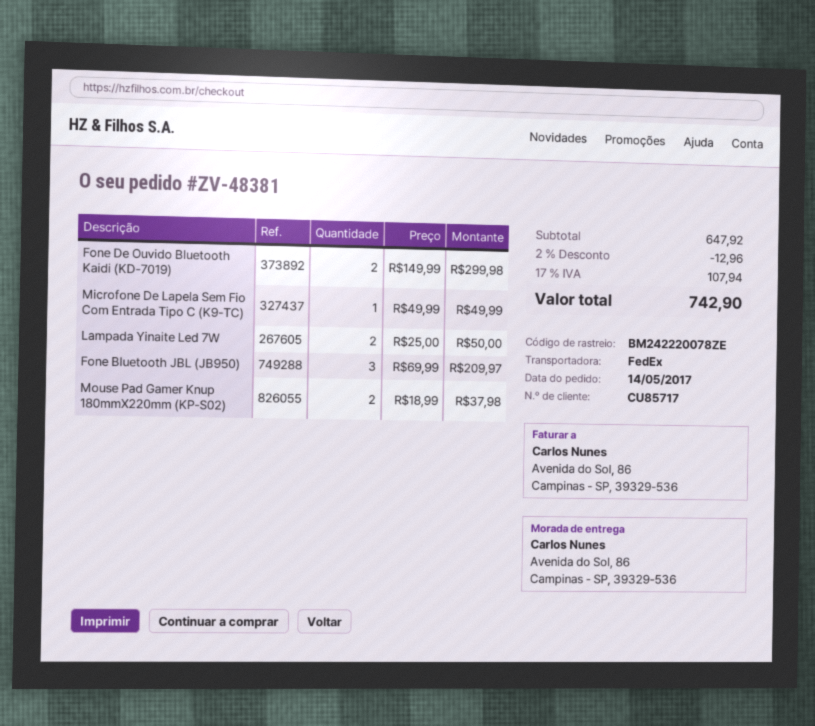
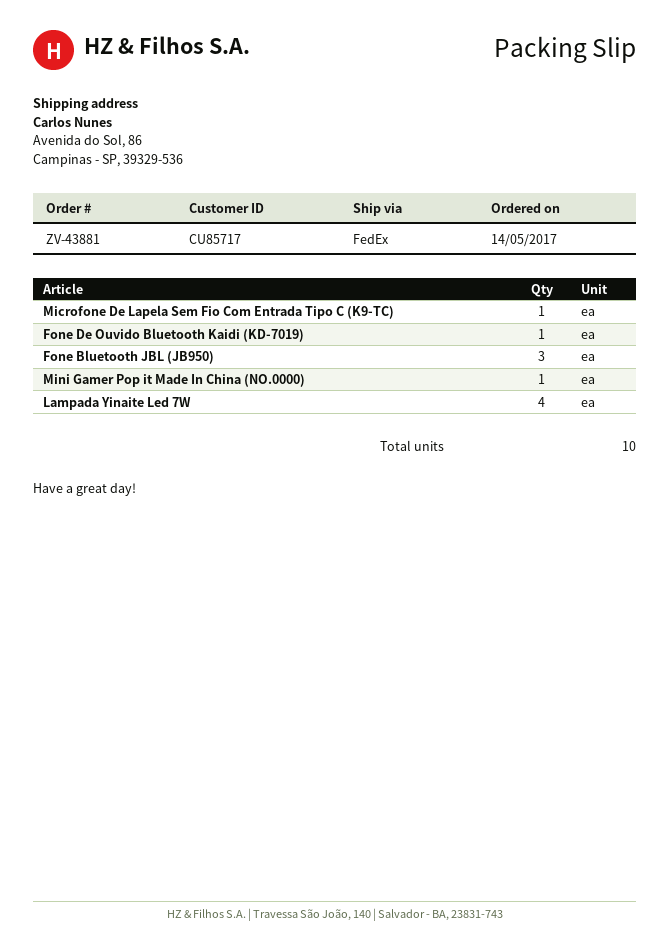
order number: ZV-48381 -> ZV-43881
Fone De Ouvido Bluetooth Kaidi (KD-7019): 2 -> 1
Lampada Yinaite Led 7W: 2 -> 4
Mouse Pad Gamer Knup 180mmX220mm (KP-S02): 2 -> none
Mini Gamer Pop it Made In China (NO.0000): none -> 1

